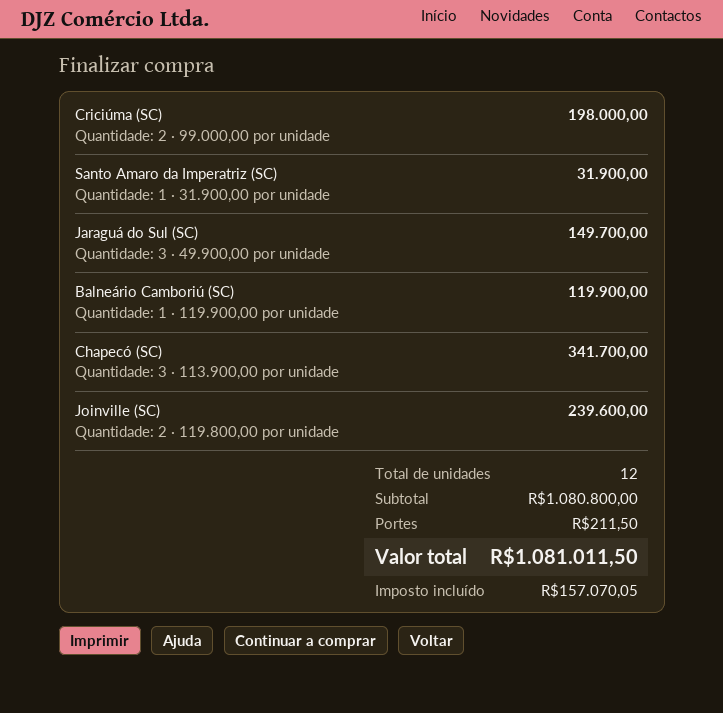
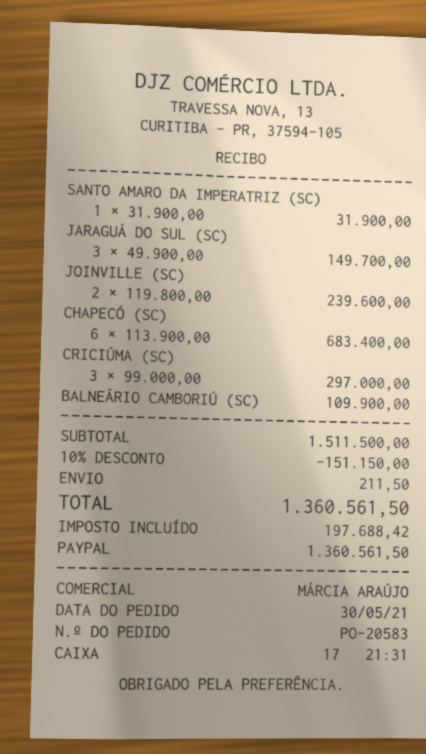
Criciúma (SC): 2 x 99000.00 = 198000.00 -> 3 x 99000.00 = 297000.00
Balneário Camboriú (SC): 1 x 119900.00 = 119900.00 -> 1 x 109900.00 = 109900.00
Chapecó (SC): 3 x 113900.00 = 341700.00 -> 6 x 113900.00 = 683400.00
subtotal: 1080800.00 -> 1511500.00
discount: none -> 10% = 151150.00
tax: 157070.05 -> 197688.42
total: 1081011.50 -> 1360561.50

